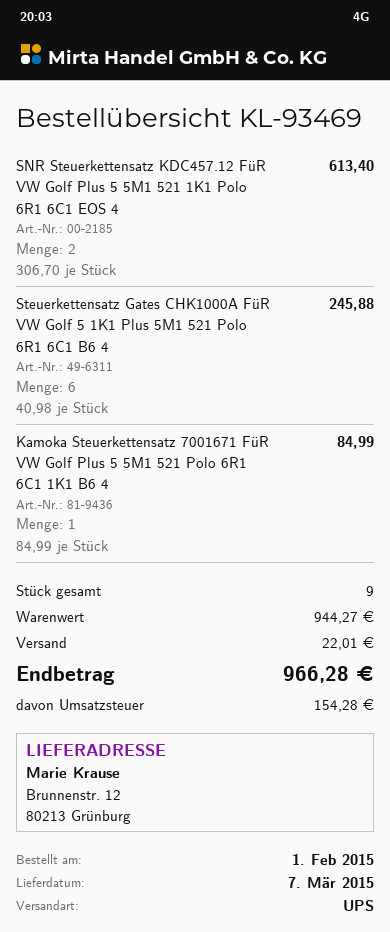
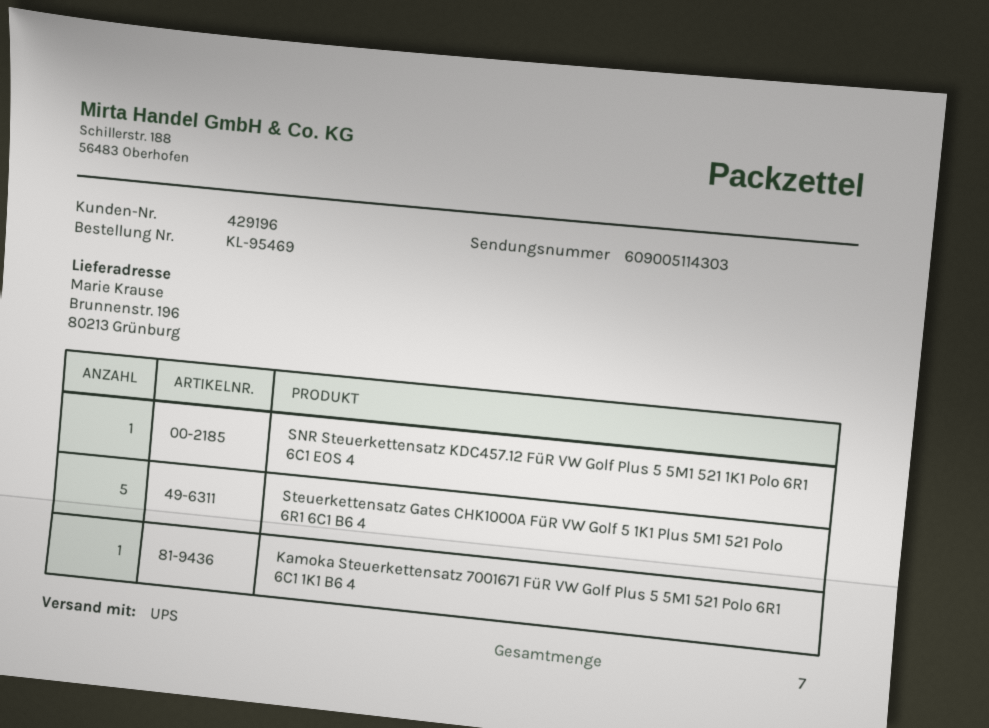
order number: KL-93469 -> KL-95469
ship to: Brunnenstr. 12, 80213 Grünburg -> Brunnenstr. 196, 80213 Grünburg
SNR Steuerkettensatz KDC457.12 FüR VW Golf Plus 5 5M1 521 1K1 Polo 6R1 6C1 EOS 4: 2 -> 1
Steuerkettensatz Gates CHK1000A FüR VW Golf 5 1K1 Plus 5M1 521 Polo 6R1 6C1 B6 4: 6 -> 5
total quantity: 9 -> 7

